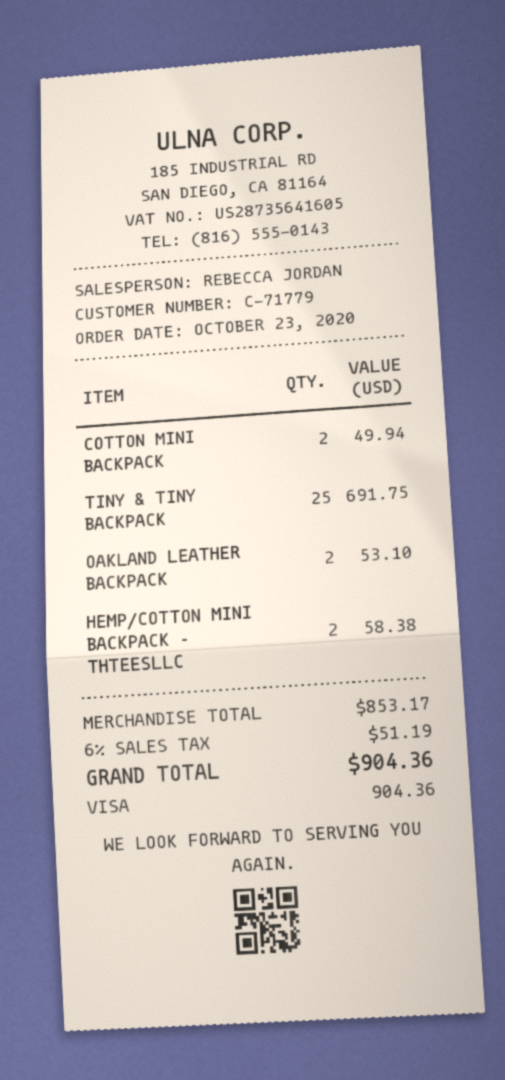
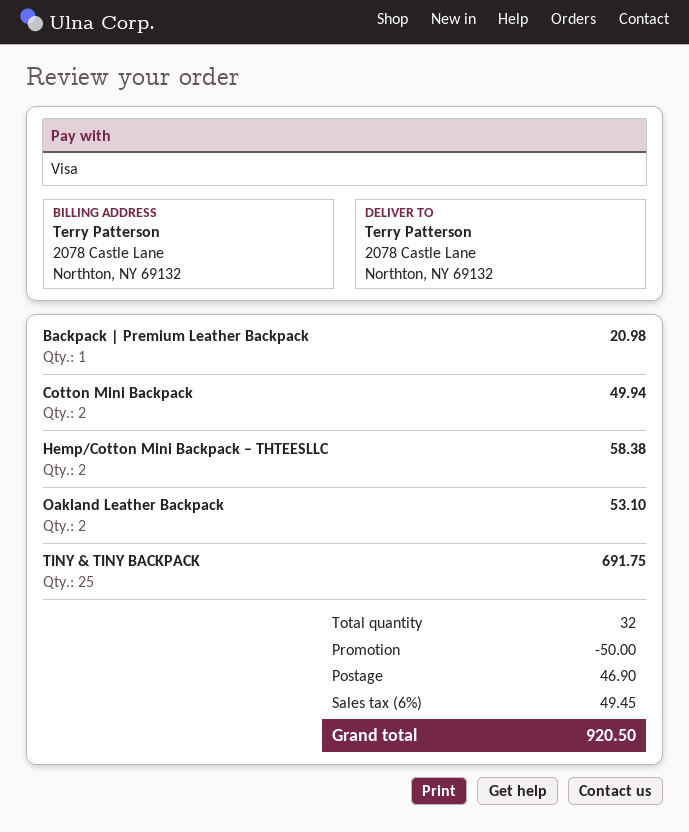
Backpack | Premium Leather Backpack: none -> 1 for 20.98
discount: none -> 50.00
shipping: none -> 46.90
tax: 6% = 51.19 -> 6% = 49.45
total: 904.36 -> 920.50

